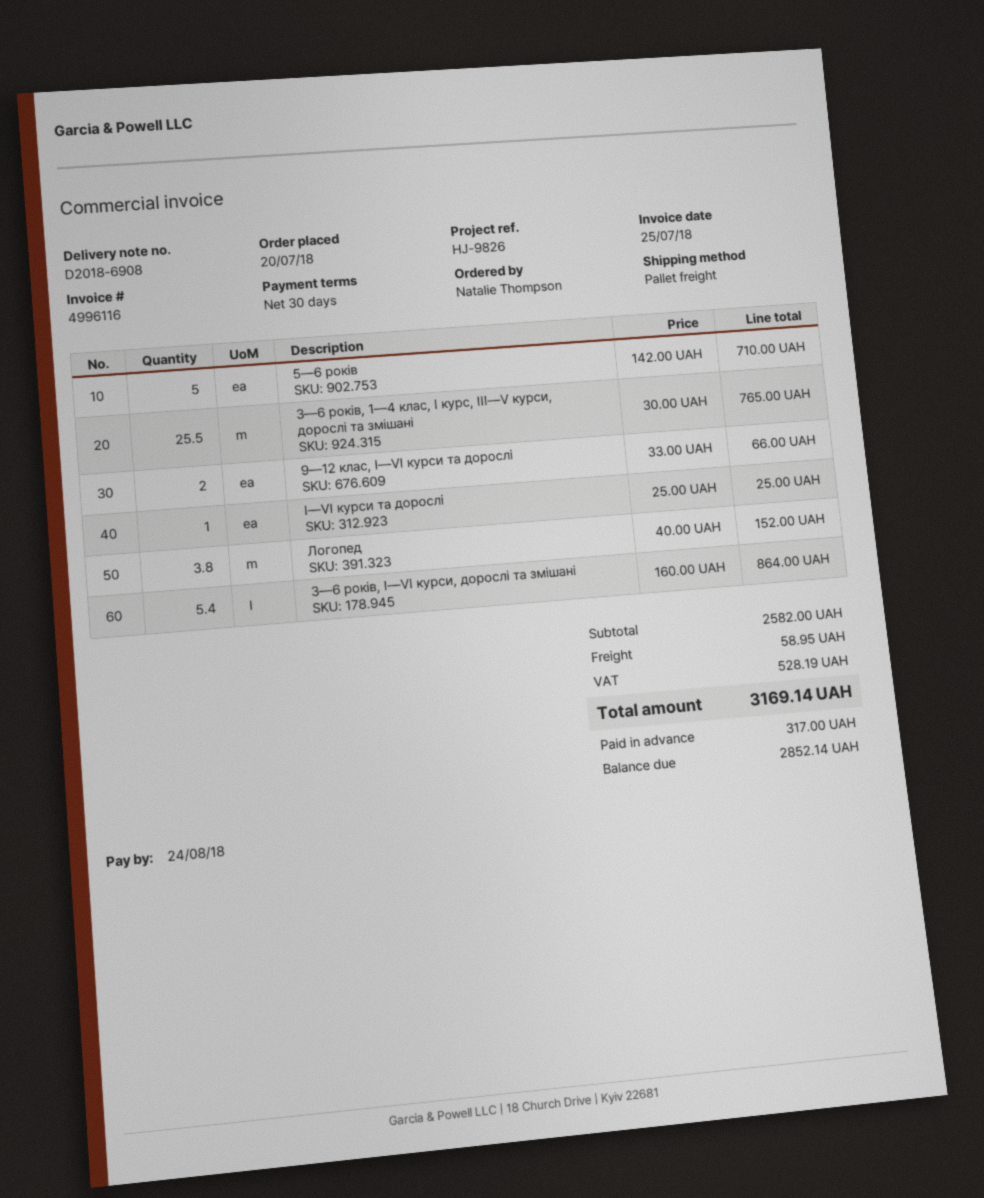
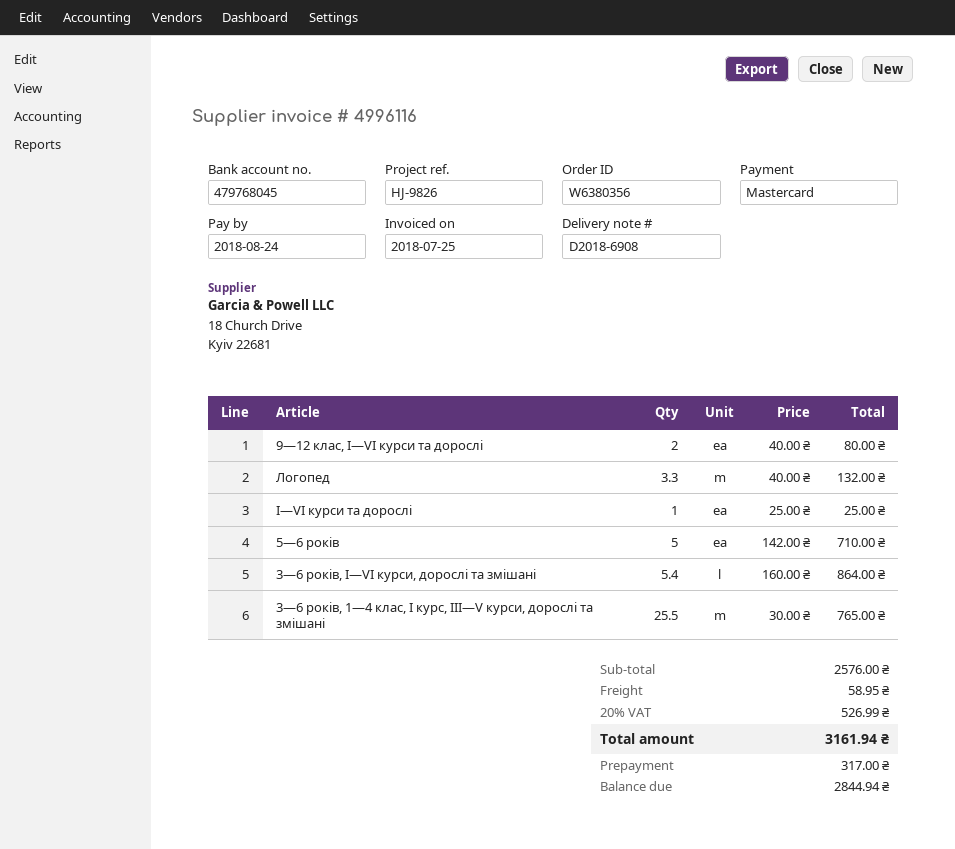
9—12 клас, I—VI курси та дорослі: 2 x 33.00 = 66.00 -> 2 x 40.00 = 80.00
Логопед: 3.8 x 40.00 = 152.00 -> 3.3 x 40.00 = 132.00
subtotal: 2582.00 -> 2576.00
tax: 528.19 -> 526.99
total: 3169.14 -> 3161.94
balance: 2852.14 -> 2844.94

